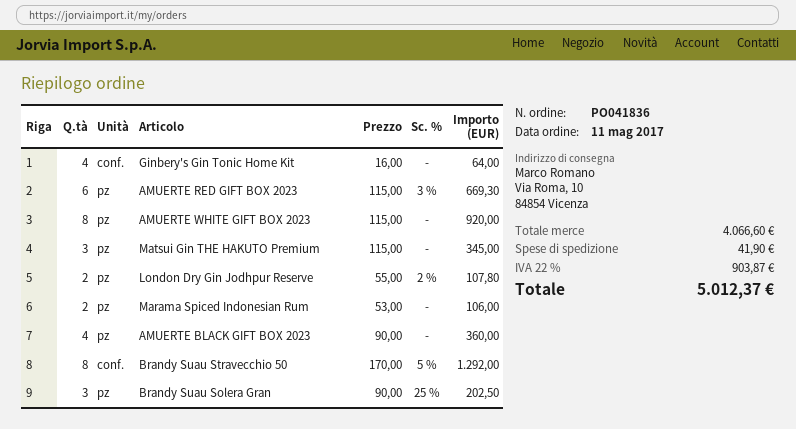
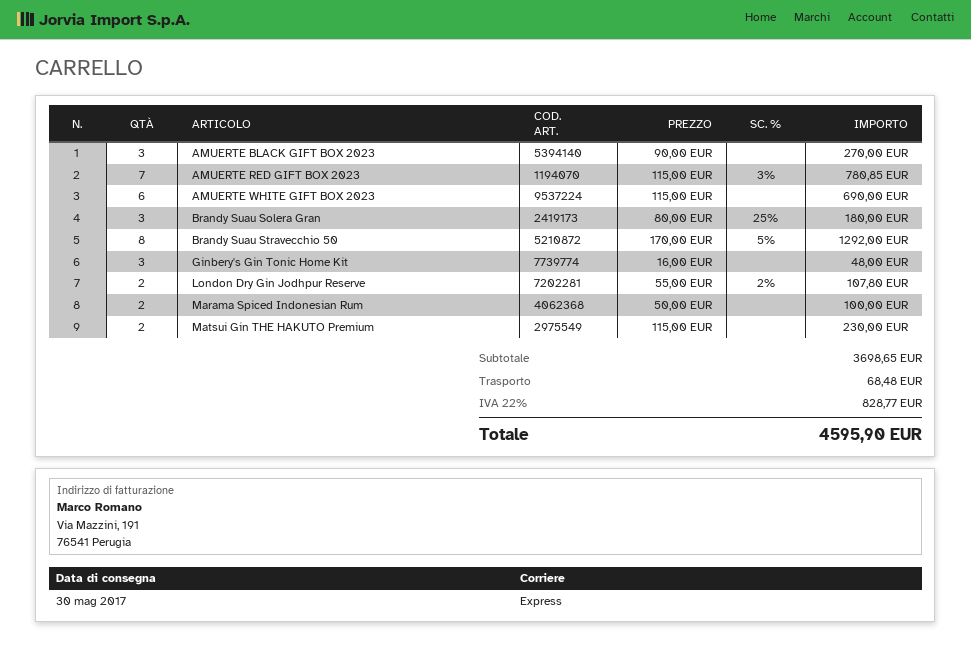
Ginbery's Gin Tonic Home Kit: 4 x 16.00 = 64.00 -> 3 x 16.00 = 48.00
AMUERTE RED GIFT BOX 2023: 6 x 115.00 - 3% = 669.30 -> 7 x 115.00 - 3% = 780.85
AMUERTE WHITE GIFT BOX 2023: 8 x 115.00 = 920.00 -> 6 x 115.00 = 690.00
Matsui Gin THE HAKUTO Premium: 3 x 115.00 = 345.00 -> 2 x 115.00 = 230.00
Marama Spiced Indonesian Rum: 2 x 53.00 = 106.00 -> 2 x 50.00 = 100.00
AMUERTE BLACK GIFT BOX 2023: 4 x 90.00 = 360.00 -> 3 x 90.00 = 270.00
Brandy Suau Solera Gran: 3 x 90.00 - 25% = 202.50 -> 3 x 80.00 - 25% = 180.00
subtotal: 4066.60 -> 3698.65
shipping: 41.90 -> 68.48
tax: 22% = 903.87 -> 22% = 828.77
total: 5012.37 -> 4595.90

